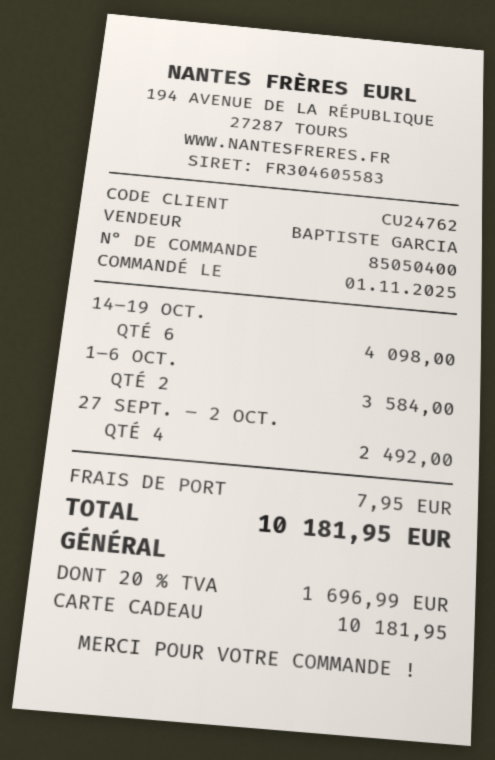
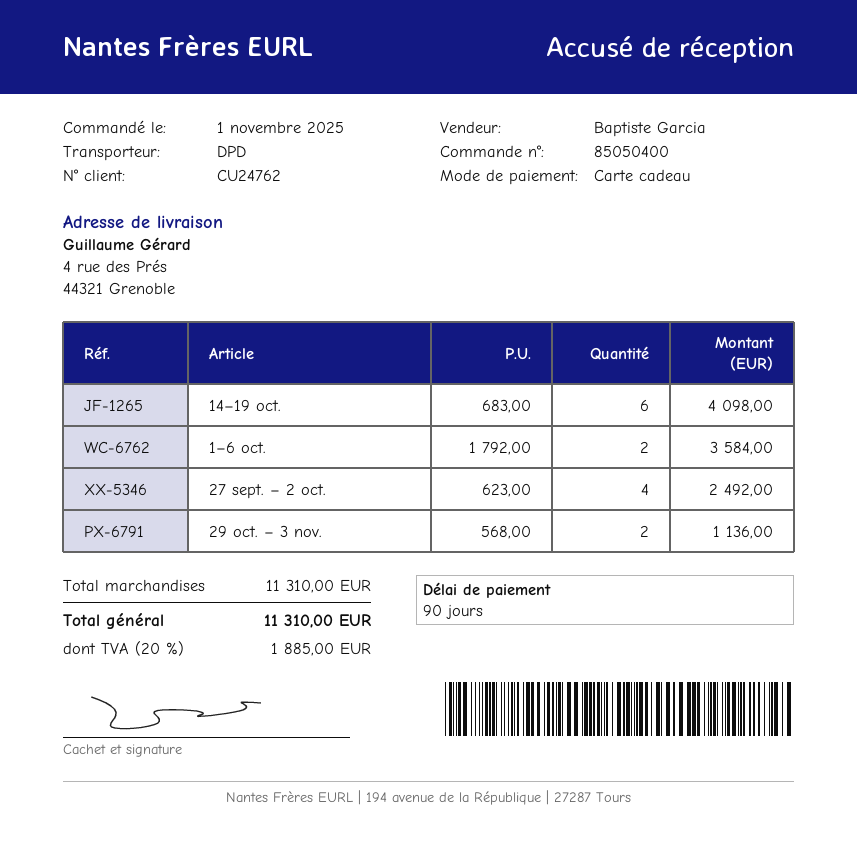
29 oct. – 3 nov.: none -> 2 for 1136.00
shipping: 7.95 -> none
tax: 20% = 1696.99 -> 20% = 1885.00
total: 10181.95 -> 11310.00

